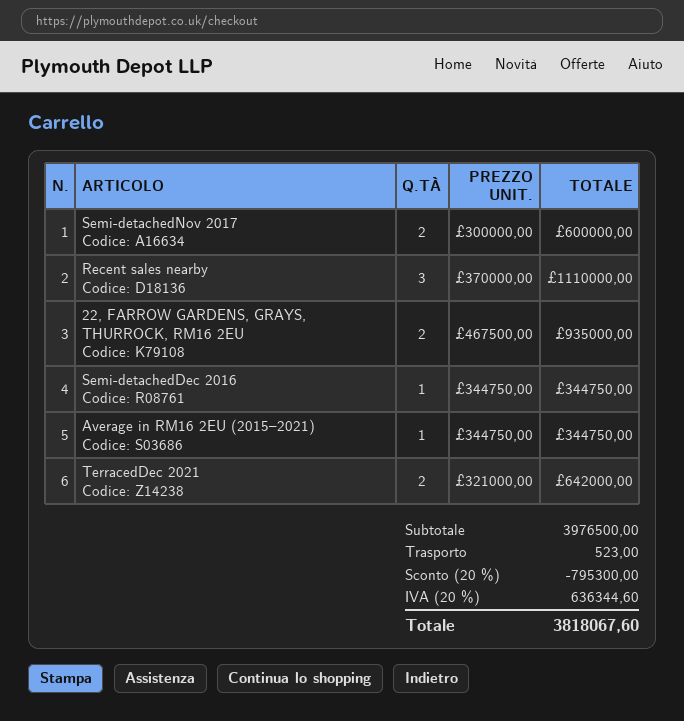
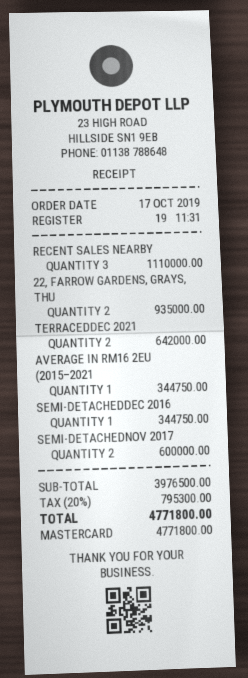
discount: 20% = 795300.00 -> none
shipping: 523.00 -> none
tax: 20% = 636344.60 -> 20% = 795300.00
total: 3818067.60 -> 4771800.00

